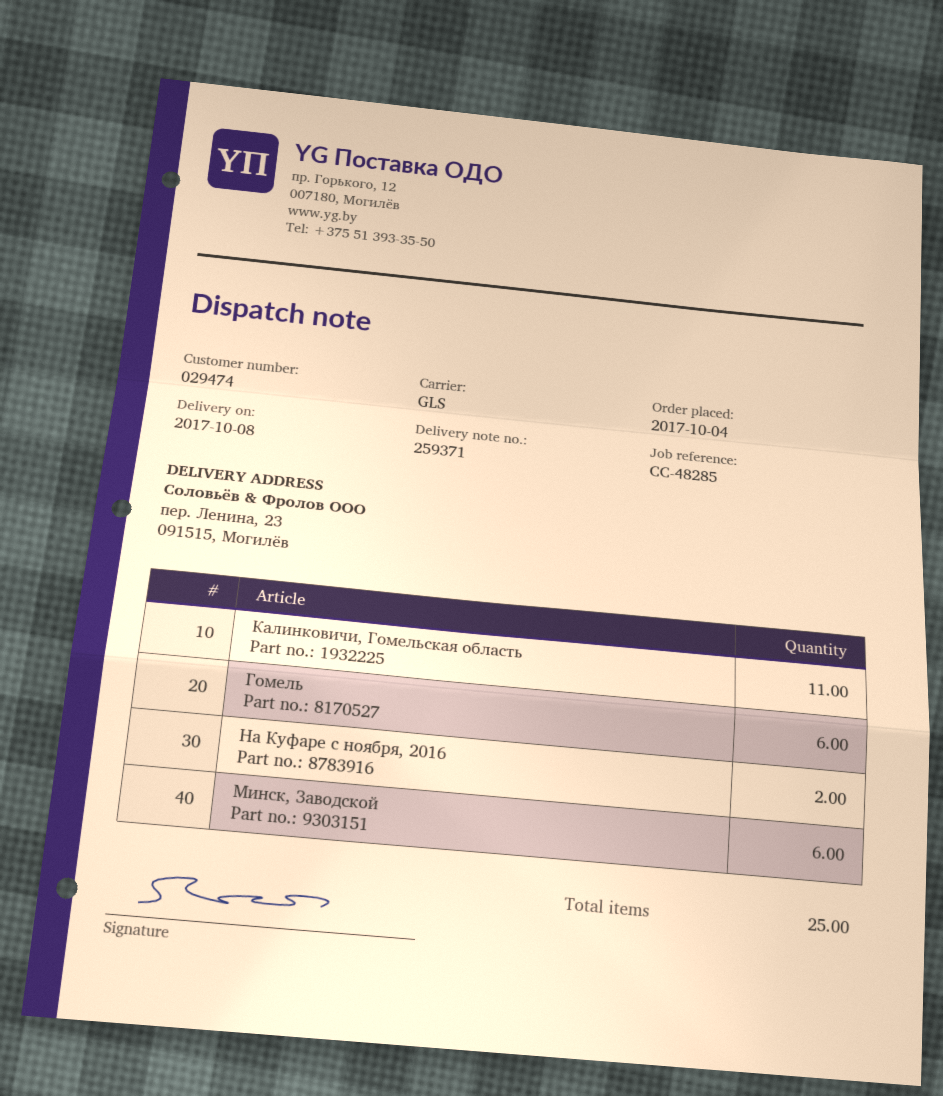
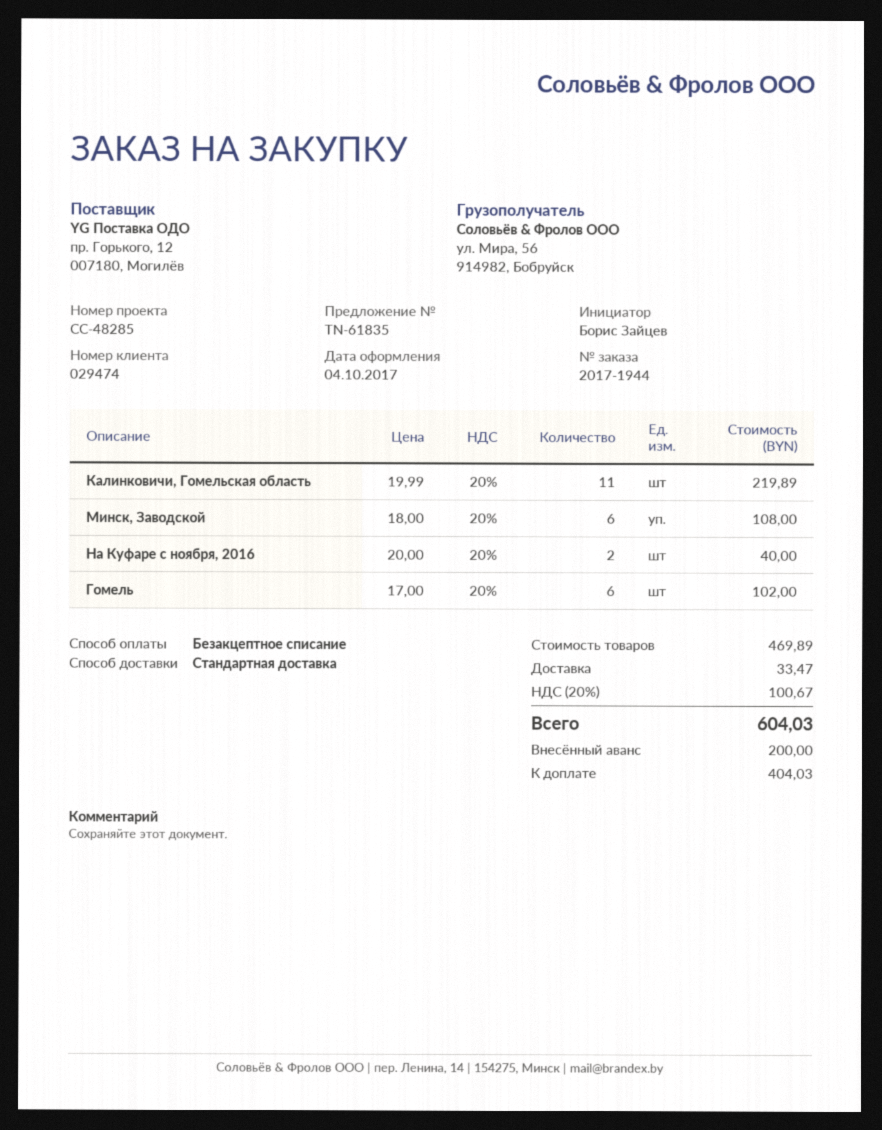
shipping method: GLS -> standard
ship to: пер. Ленина, 23, 091515, Могилёв -> ул. Мира, 56, 914982, Бобруйск

